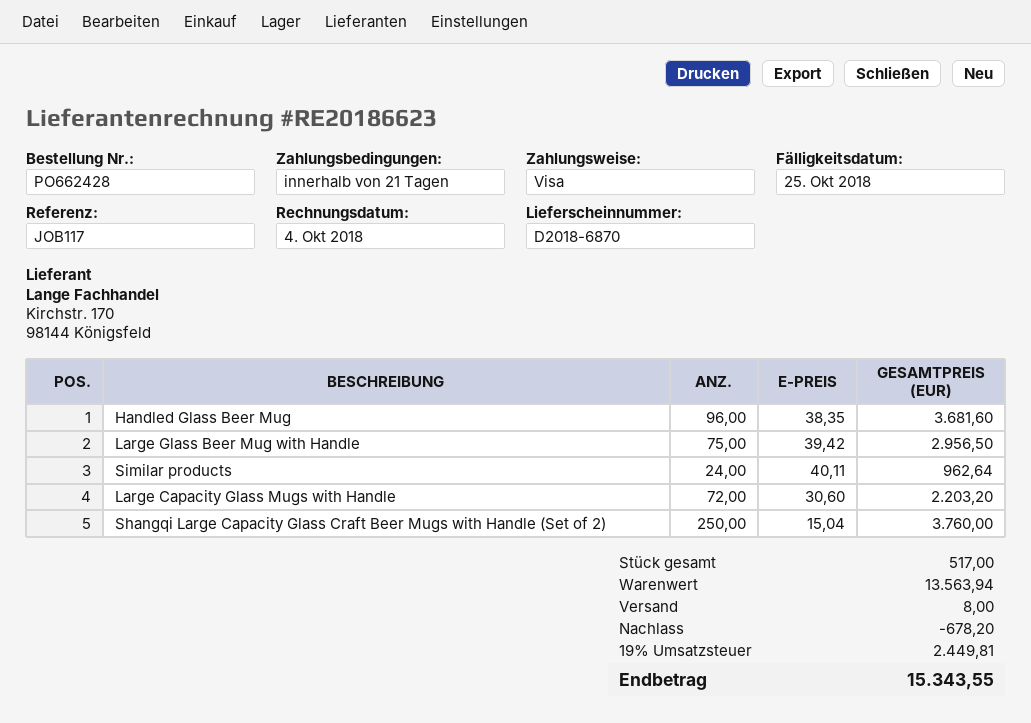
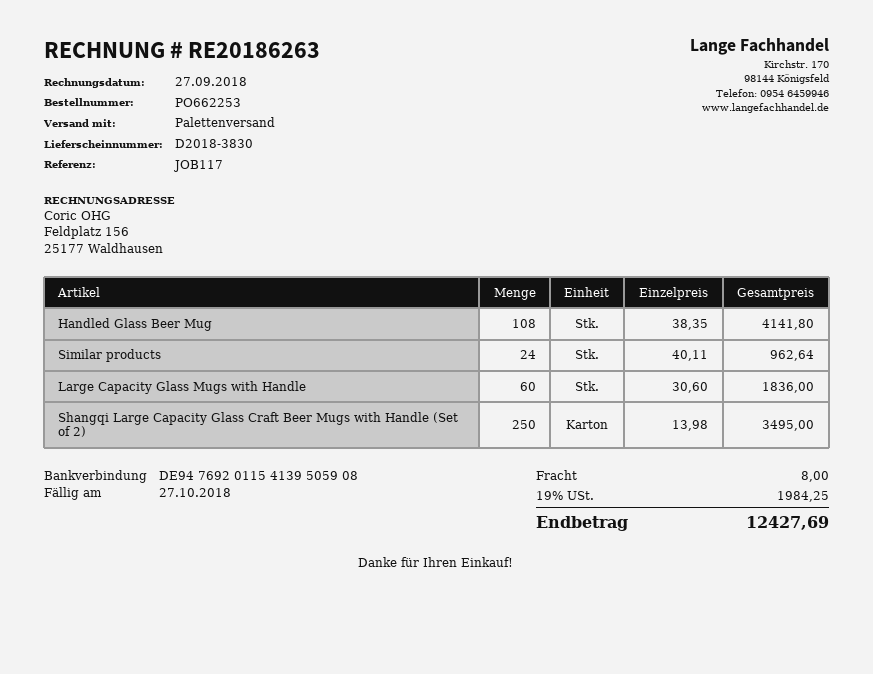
order number: PO662428 -> PO662253
delivery note number: D2018-6870 -> D2018-3830
invoice number: RE20186623 -> RE20186263
invoice date: 2018-10-04 -> 2018-09-27
due date: 2018-10-25 -> 2018-10-27
Handled Glass Beer Mug: 96 x 38.35 = 3681.60 -> 108 x 38.35 = 4141.80
Large Glass Beer Mug with Handle: 75 x 39.42 = 2956.50 -> none
Large Capacity Glass Mugs with Handle: 72 x 30.60 = 2203.20 -> 60 x 30.60 = 1836.00
Shangqi Large Capacity Glass Craft Beer Mugs with Handle (Set of 2): 250 x 15.04 = 3760.00 -> 250 x 13.98 = 3495.00
discount: 678.20 -> none
tax: 19% = 2449.81 -> 19% = 1984.25
total: 15343.55 -> 12427.69

